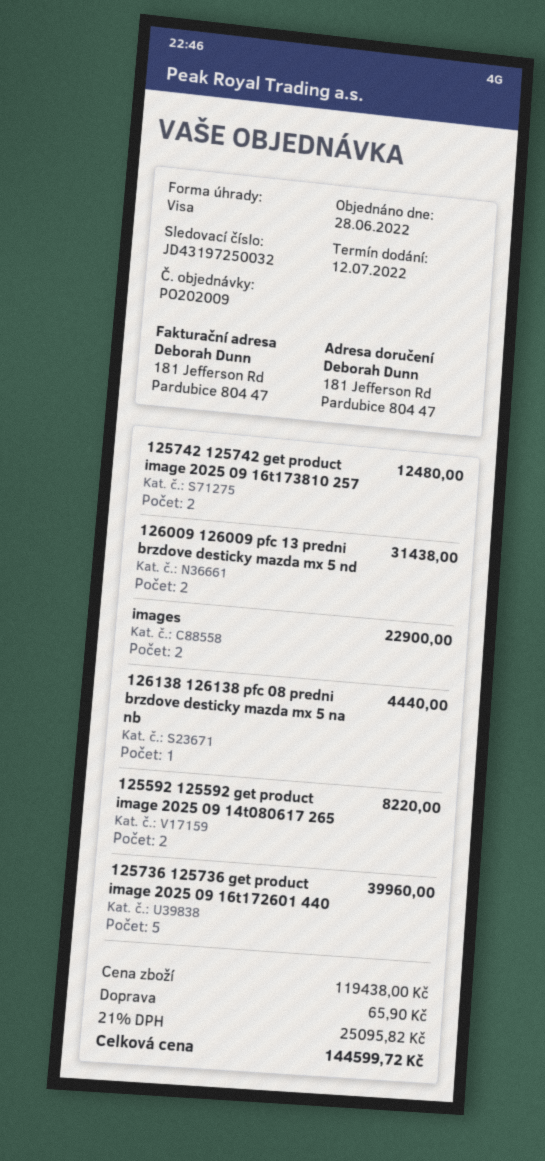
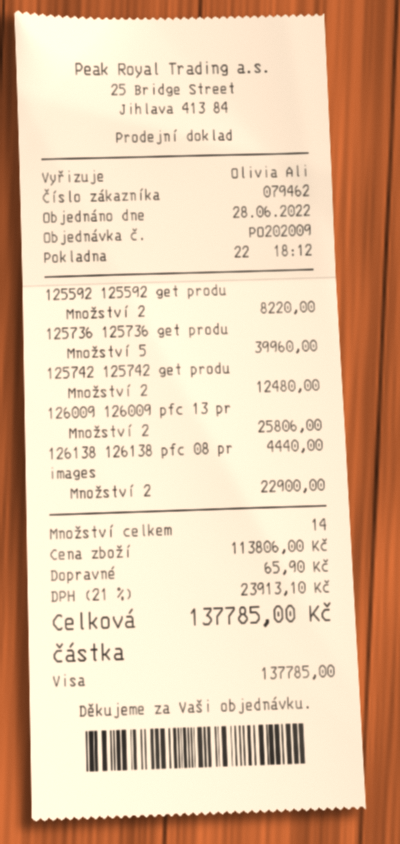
126009 126009 pfc 13 predni brzdove desticky mazda mx 5 nd: 2 for 31438.00 -> 2 for 25806.00
subtotal: 119438.00 -> 113806.00
tax: 21% = 25095.82 -> 21% = 23913.10
total: 144599.72 -> 137785.00

